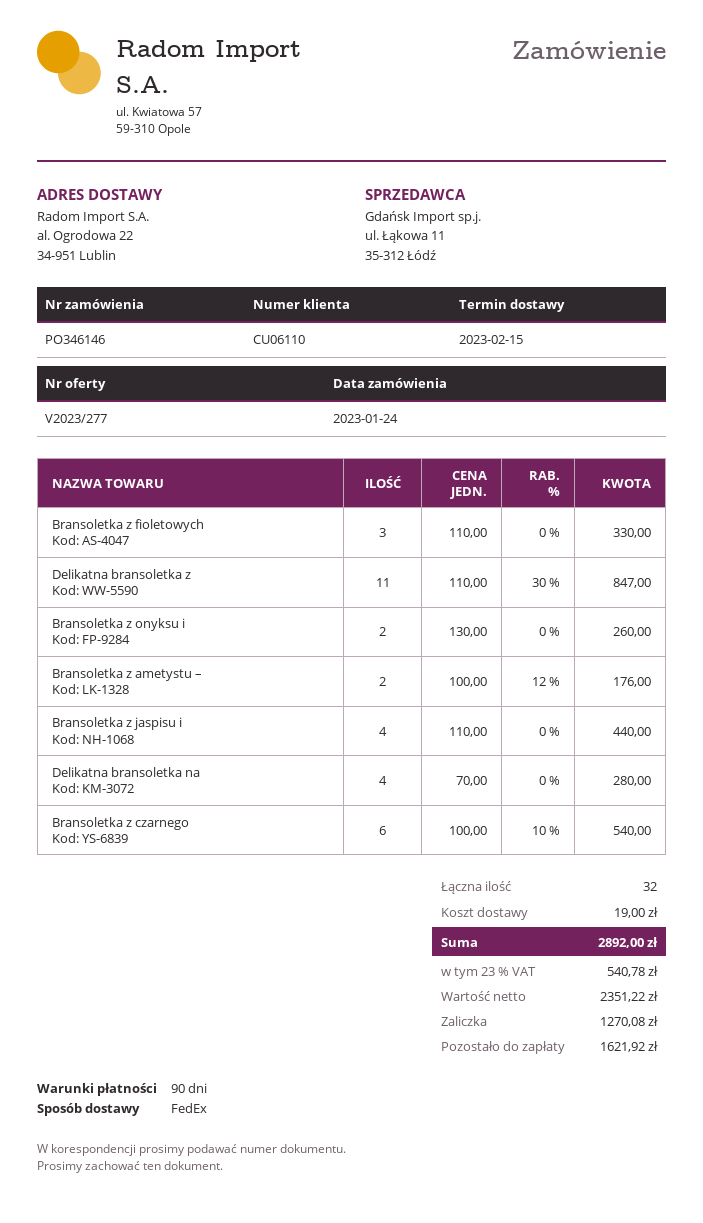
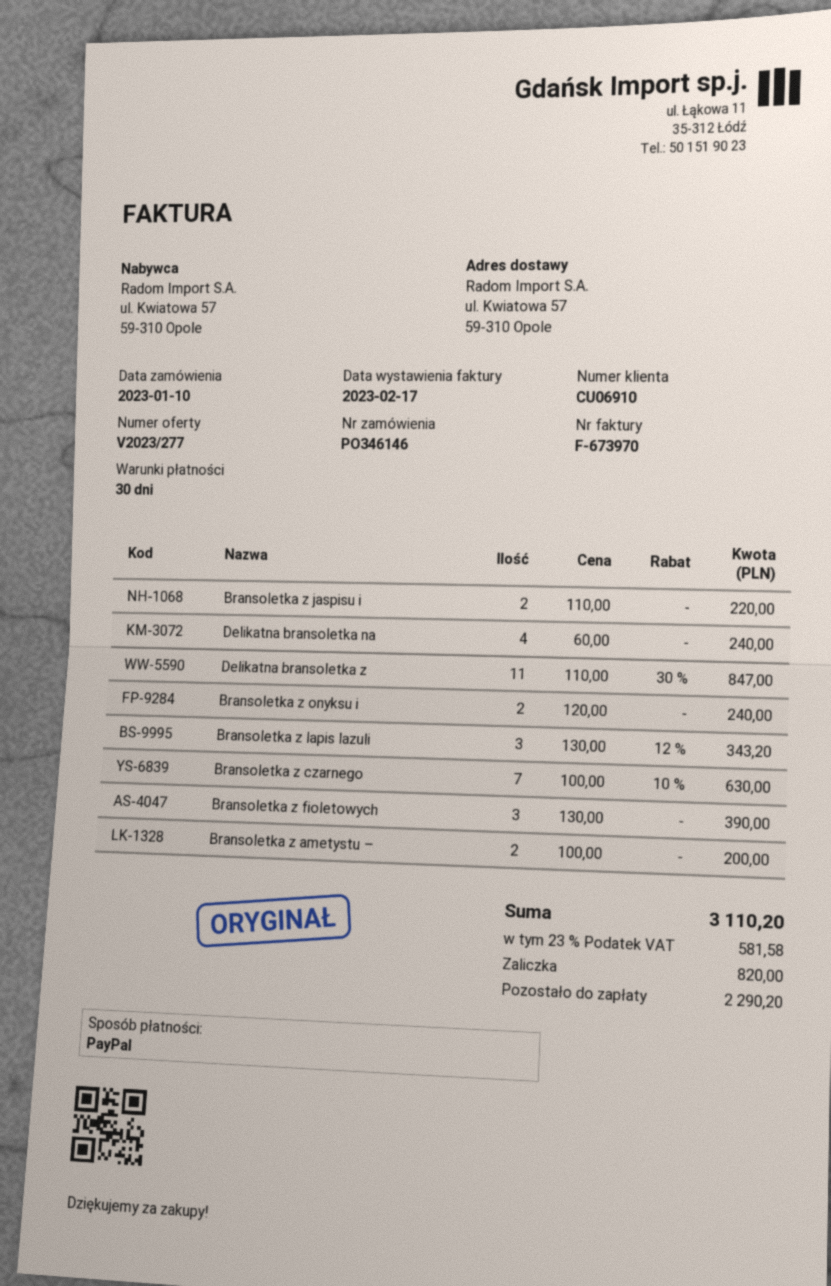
order date: 2023-01-24 -> 2023-01-10
payment terms: 90 days -> 30 days
customer number: CU06110 -> CU06910
ship to: al. Ogrodowa 22, 34-951 Lublin -> ul. Kwiatowa 57, 59-310 Opole
Bransoletka z fioletowych: 3 x 110.00 = 330.00 -> 3 x 130.00 = 390.00
Bransoletka z onyksu i: 2 x 130.00 = 260.00 -> 2 x 120.00 = 240.00
Bransoletka z ametystu –: 2 x 100.00 - 12% = 176.00 -> 2 x 100.00 = 200.00
Bransoletka z jaspisu i: 4 x 110.00 = 440.00 -> 2 x 110.00 = 220.00
Delikatna bransoletka na: 4 x 70.00 = 280.00 -> 4 x 60.00 = 240.00
Bransoletka z czarnego: 6 x 100.00 - 10% = 540.00 -> 7 x 100.00 - 10% = 630.00
Bransoletka z lapis lazuli: none -> 3 x 130.00 - 12% = 343.20
shipping: 19.00 -> none
tax: 23% = 540.78 -> 23% = 581.58
total: 2892.00 -> 3110.20
deposit: 1270.08 -> 820.00
balance: 1621.92 -> 2290.20

